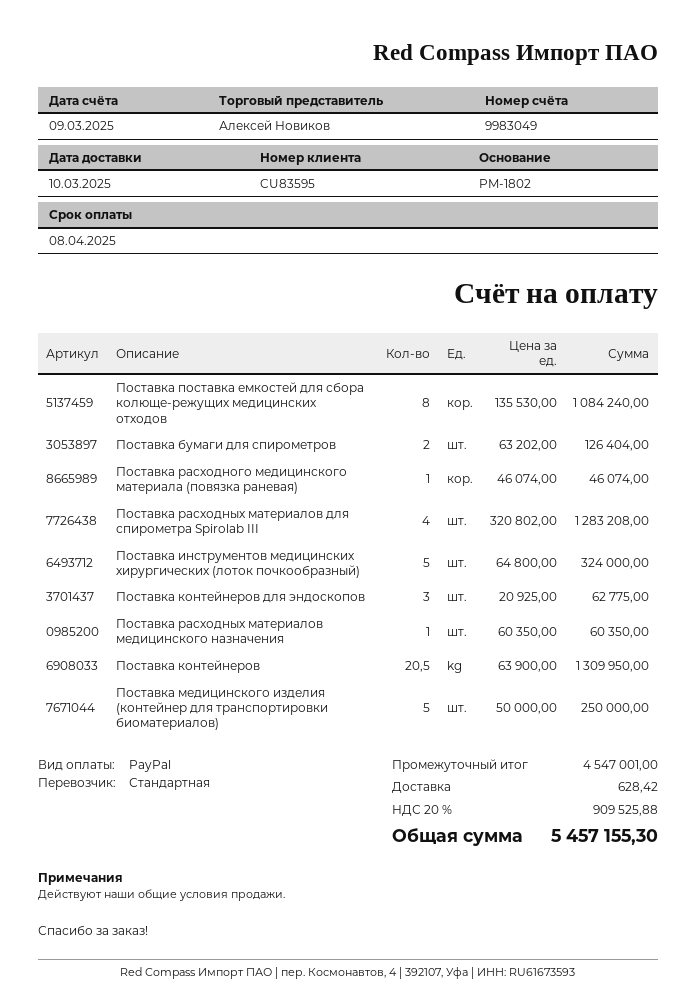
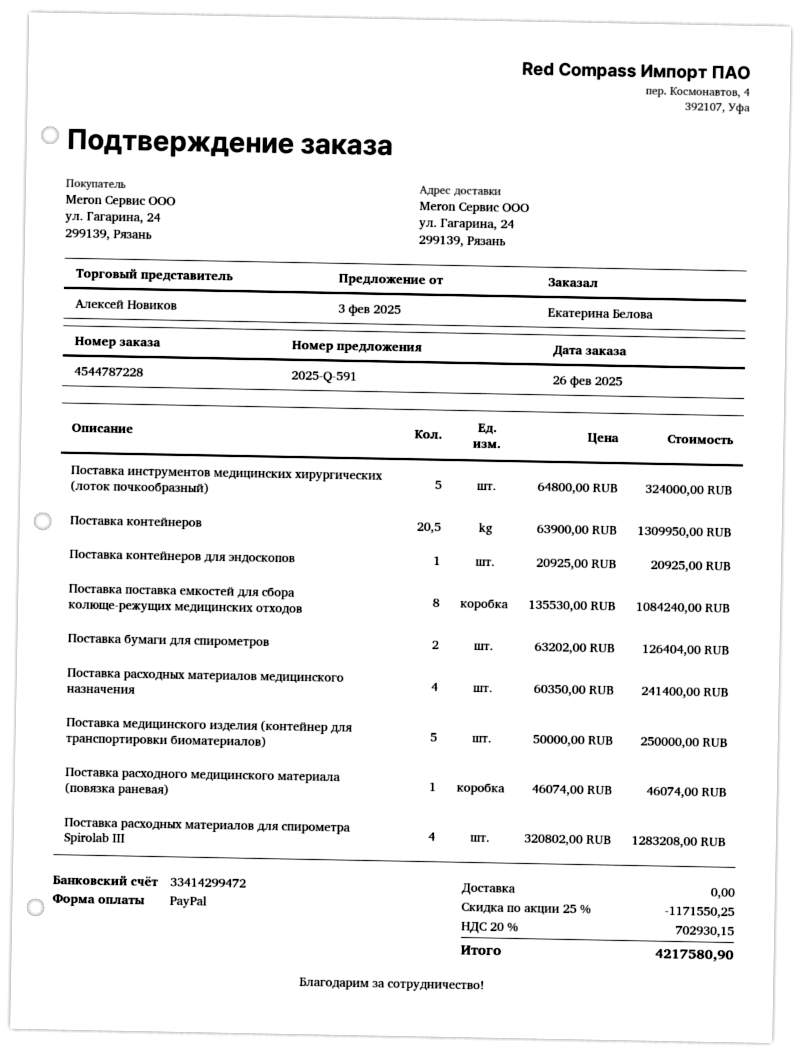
Поставка контейнеров для эндоскопов: 3 x 20925.00 = 62775.00 -> 1 x 20925.00 = 20925.00
Поставка расходных материалов медицинского назначения: 1 x 60350.00 = 60350.00 -> 4 x 60350.00 = 241400.00
discount: none -> 25% = 1171550.25
shipping: 628.42 -> 0.00
tax: 20% = 909525.88 -> 20% = 702930.15
total: 5457155.30 -> 4217580.90

